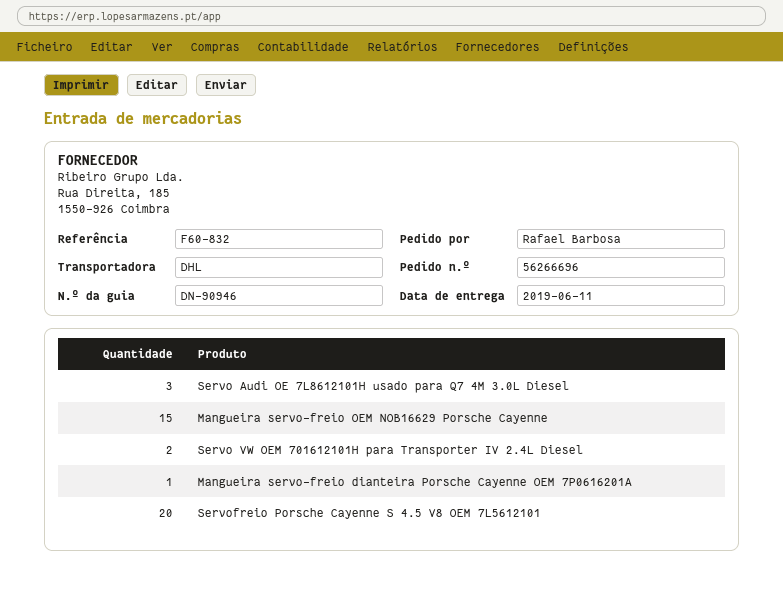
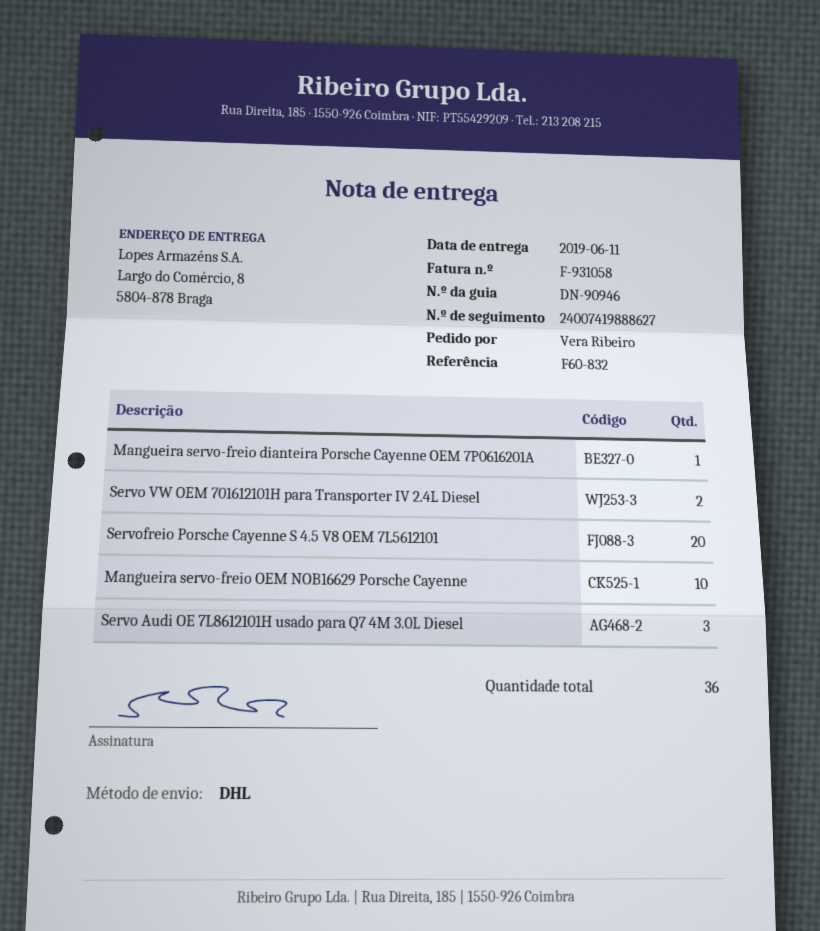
ordered by: Rafael Barbosa -> Vera Ribeiro
Mangueira servo-freio OEM NOB16629 Porsche Cayenne: 15 -> 10

